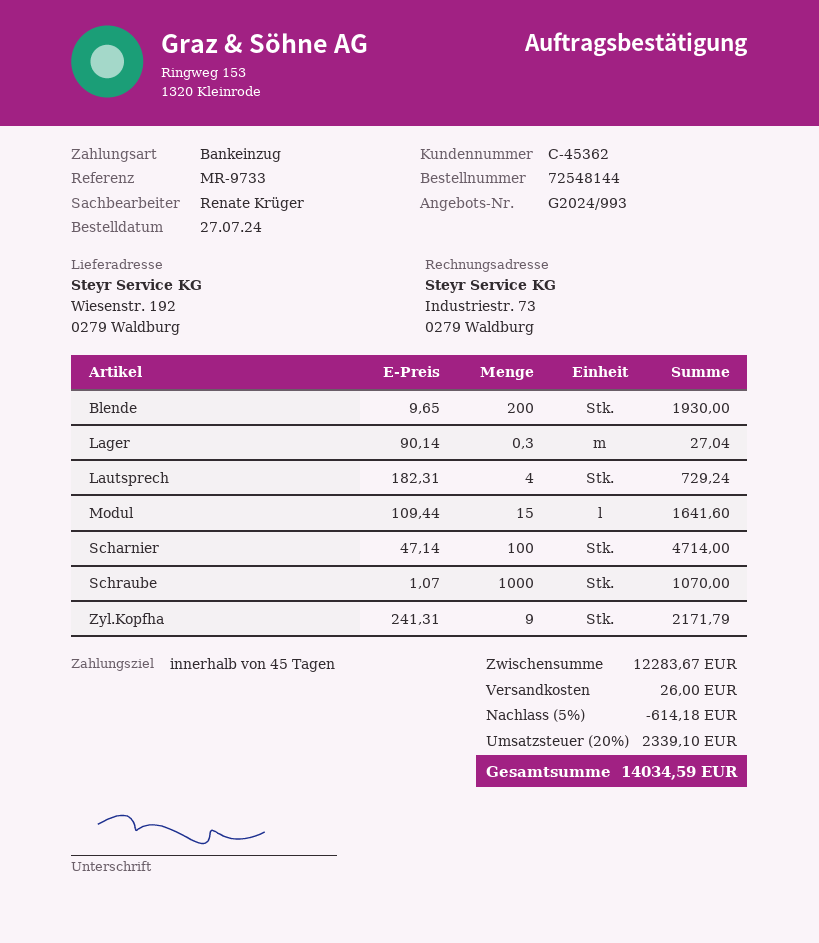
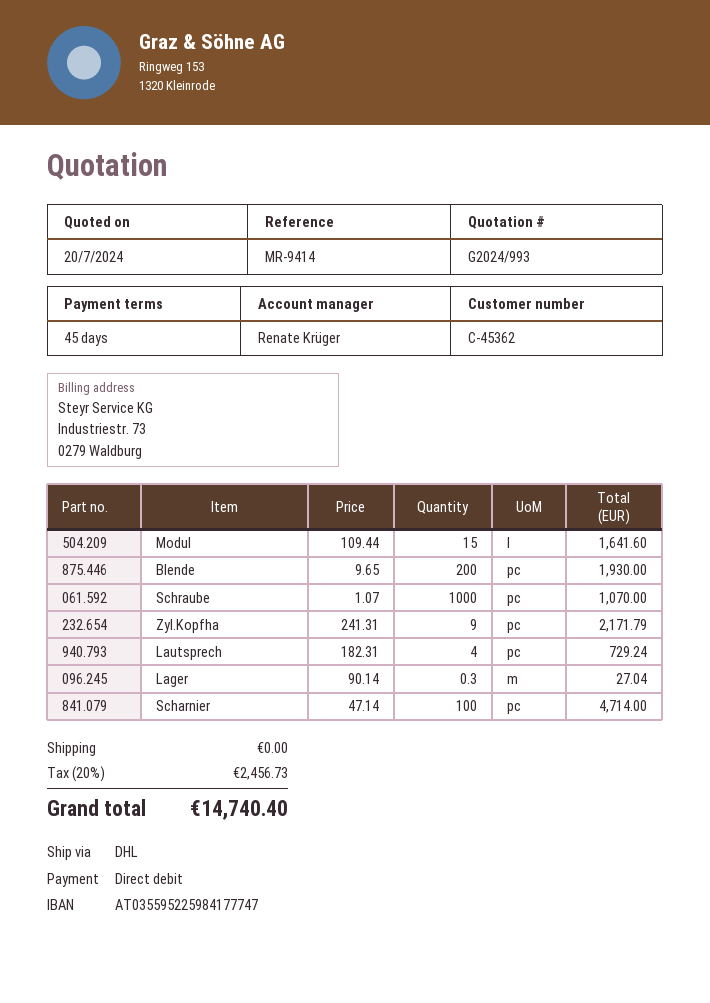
reference: MR-9733 -> MR-9414
discount: 5% = 614.18 -> none
shipping: 26.00 -> 0.00
tax: 20% = 2339.10 -> 20% = 2456.73
total: 14034.59 -> 14740.40

